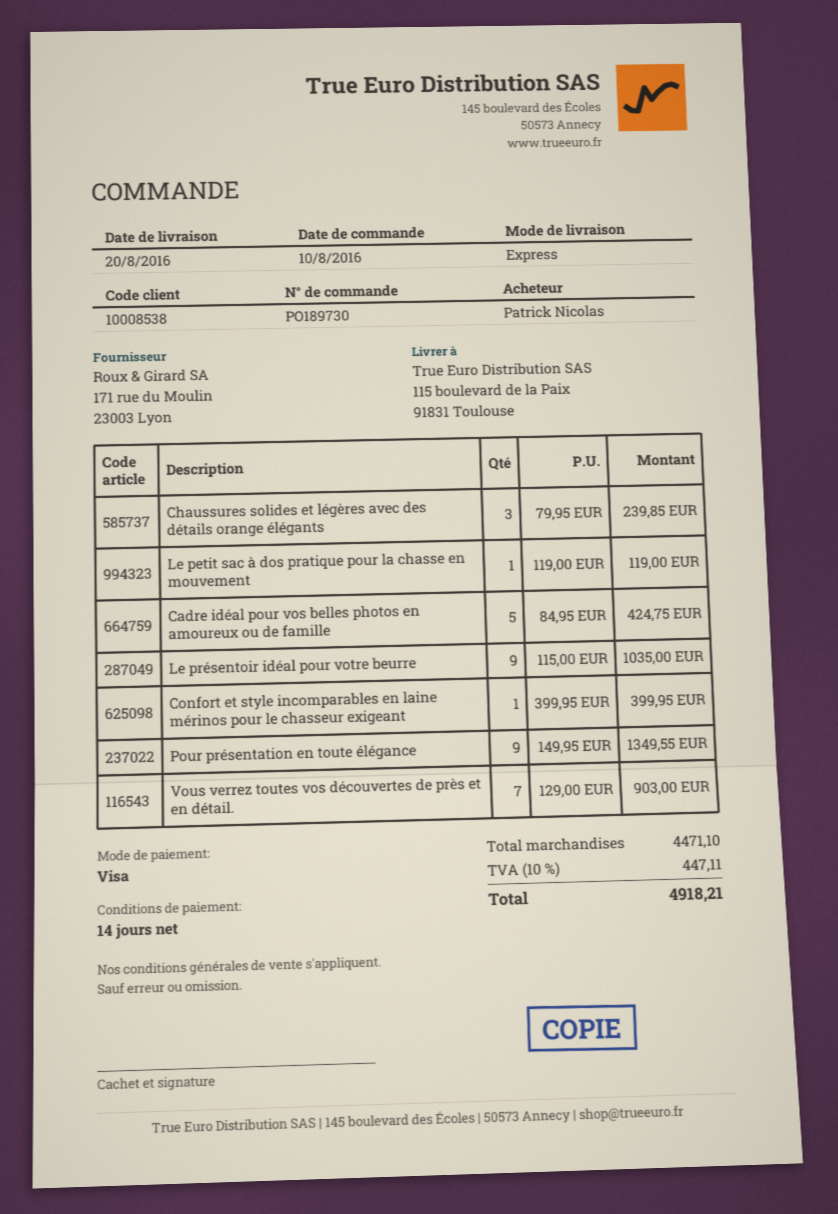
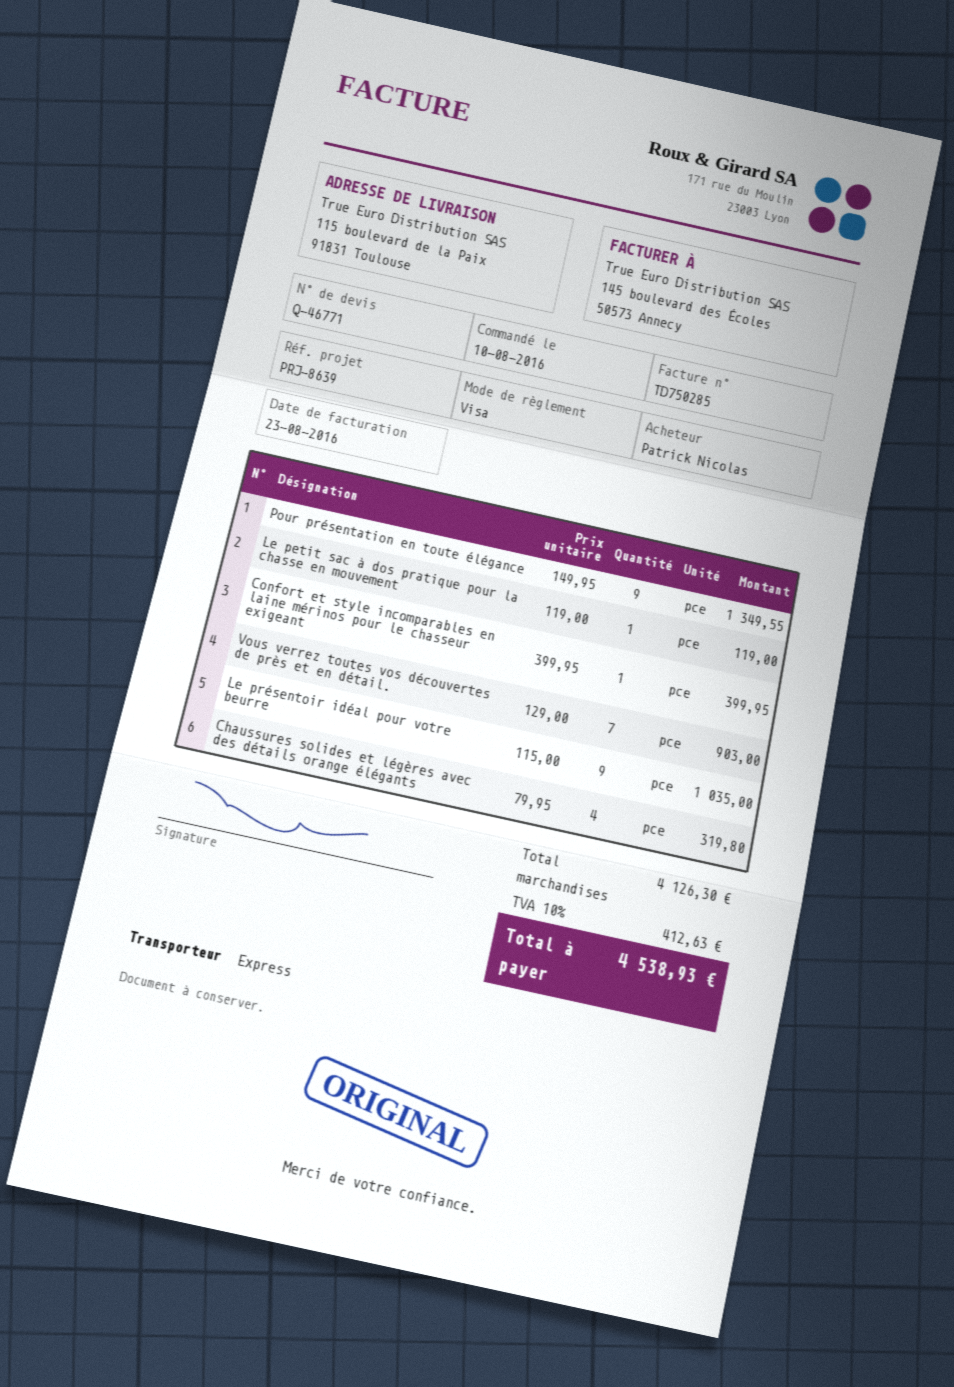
Chaussures solides et légères avec des détails orange élégants: 3 x 79.95 = 239.85 -> 4 x 79.95 = 319.80
Cadre idéal pour vos belles photos en amoureux ou de famille: 5 x 84.95 = 424.75 -> none
subtotal: 4471.10 -> 4126.30
tax: 10% = 447.11 -> 10% = 412.63
total: 4918.21 -> 4538.93

